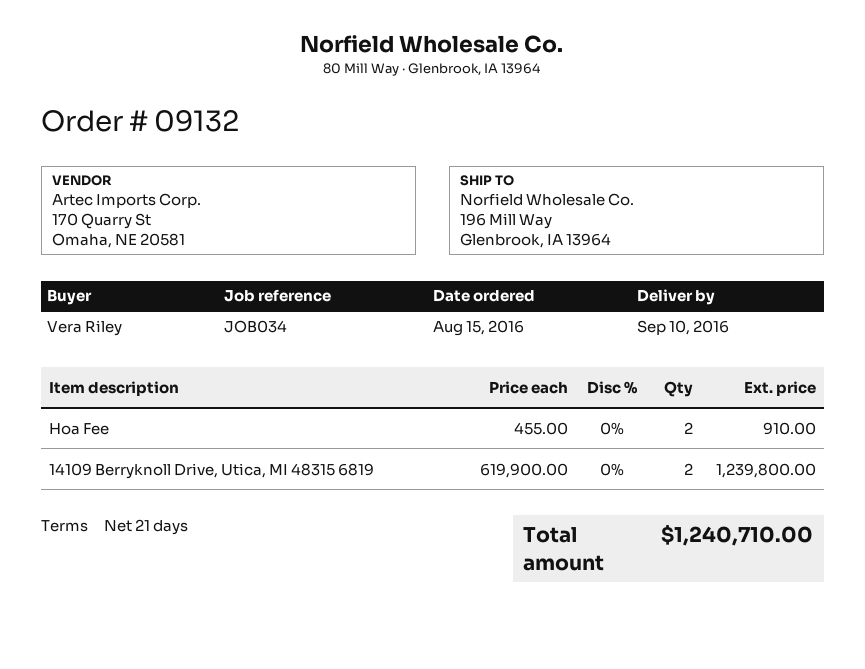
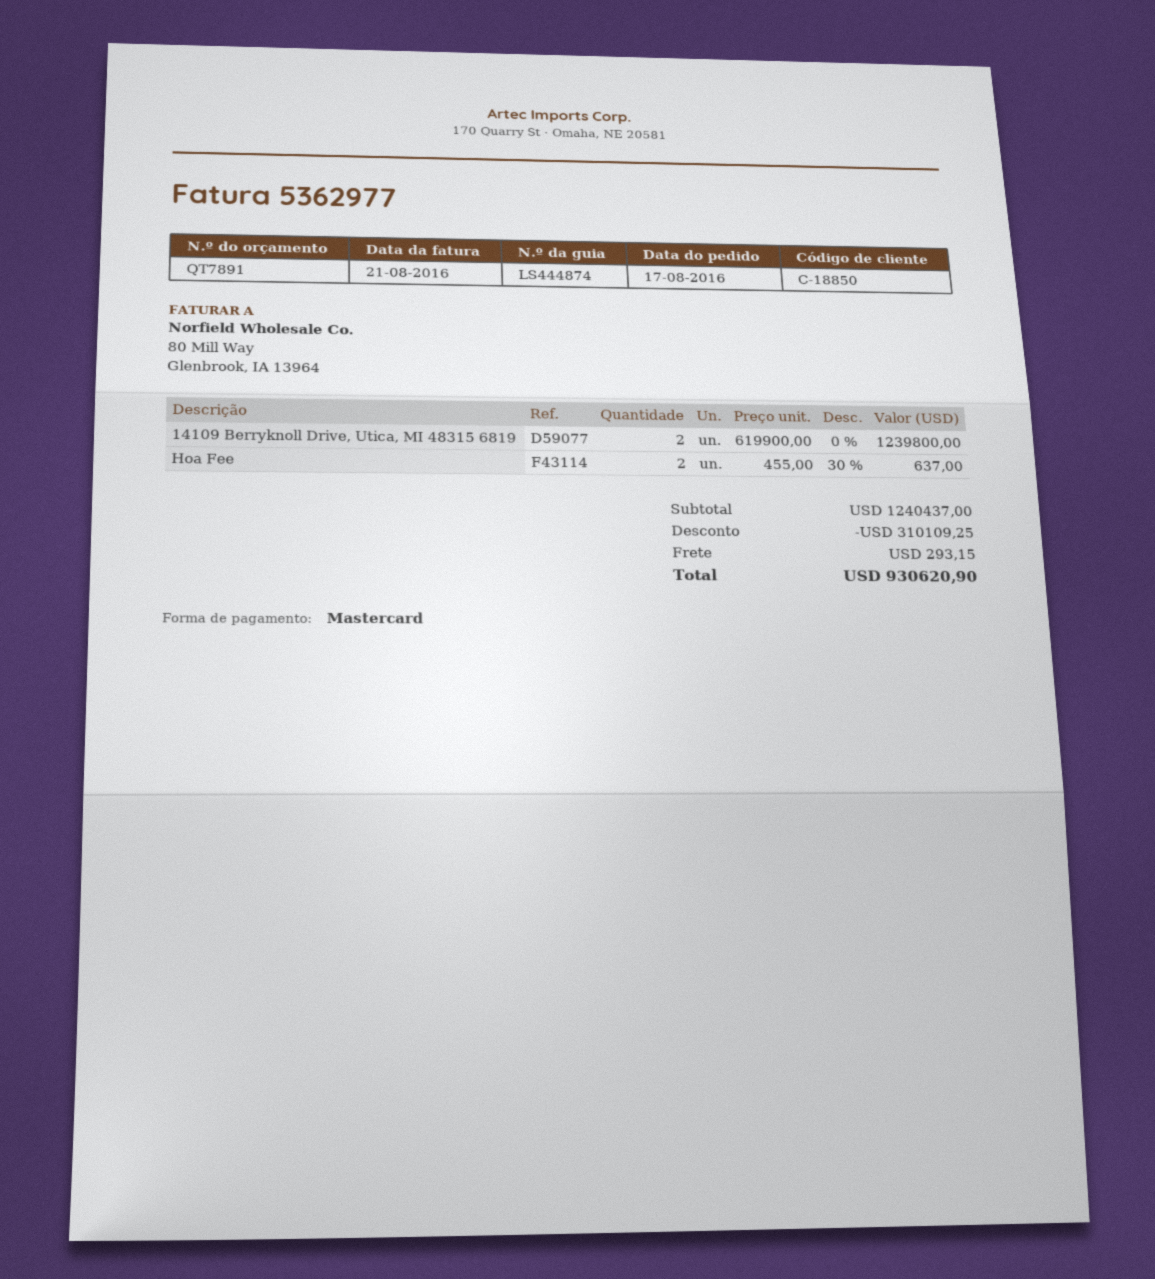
order date: 2016-08-15 -> 2016-08-17
Hoa Fee: 2 x 455.00 = 910.00 -> 2 x 455.00 - 30% = 637.00
discount: none -> 310109.25
shipping: none -> 293.15
total: 1240710.00 -> 930620.90

